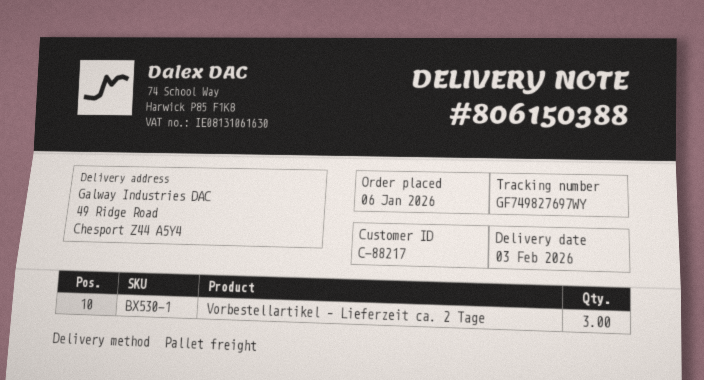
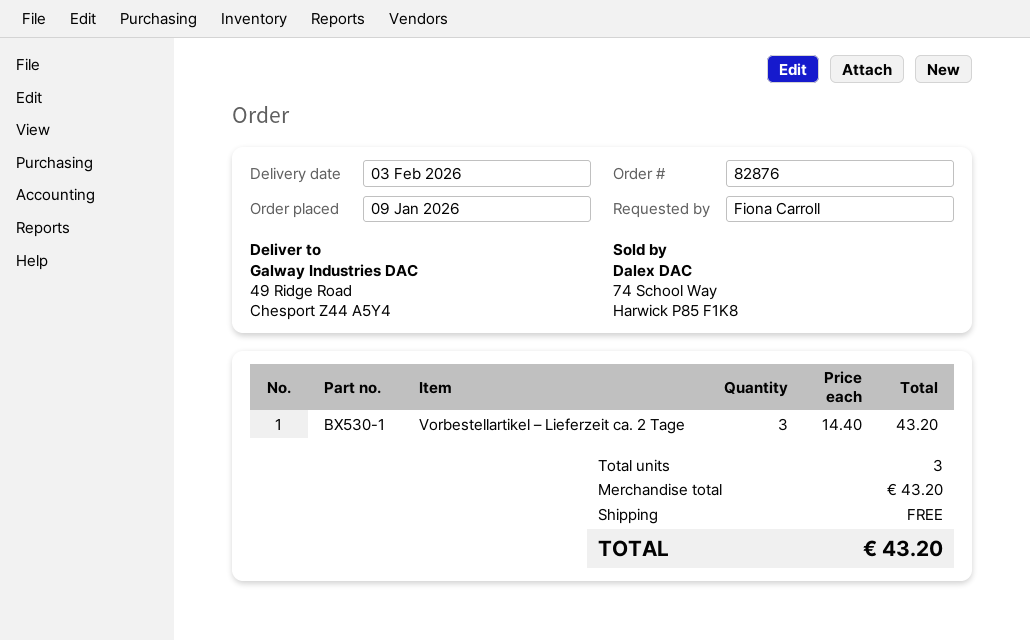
order date: 2026-01-06 -> 2026-01-09

